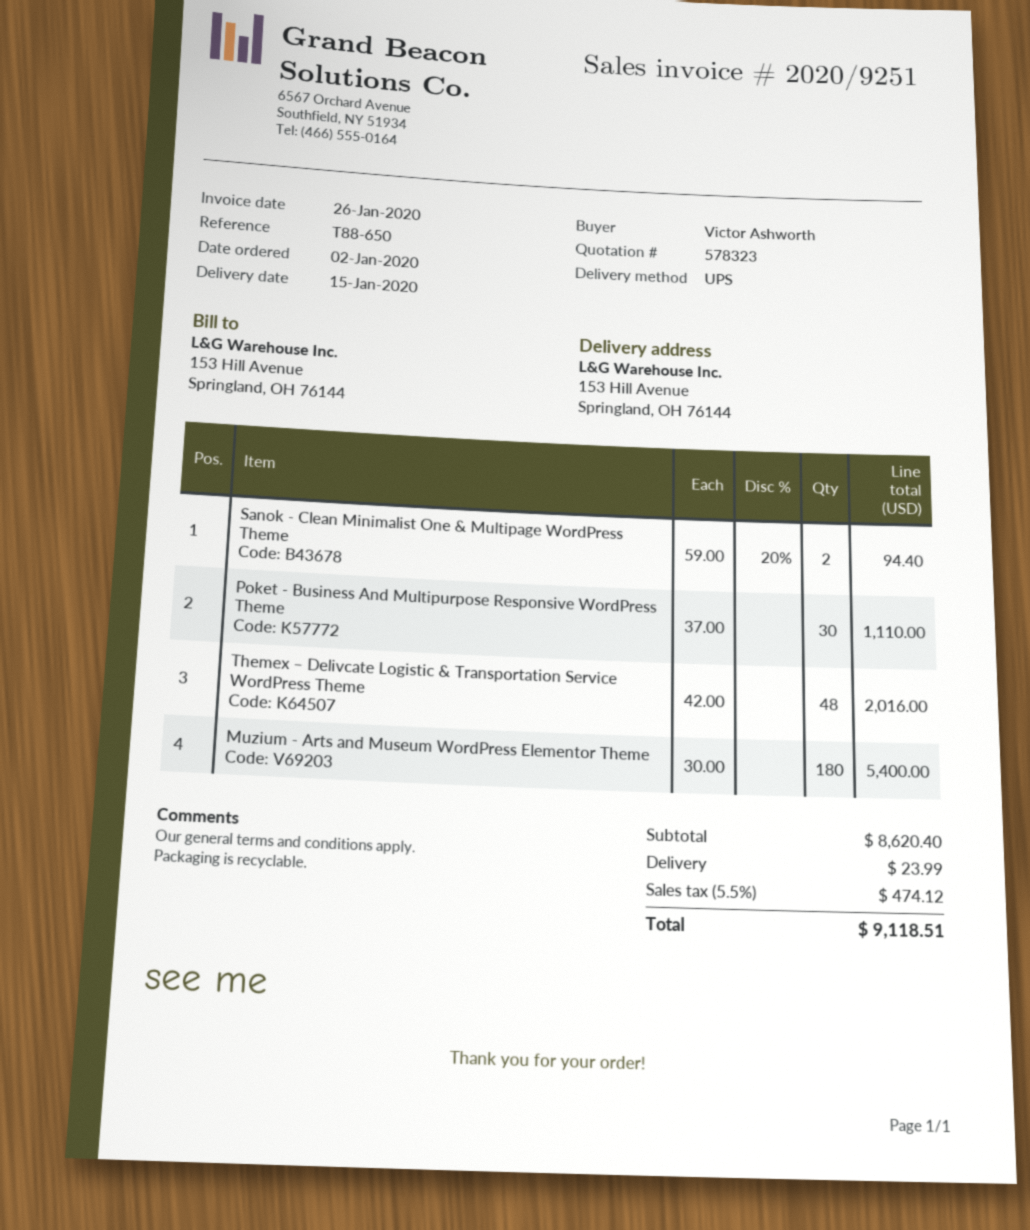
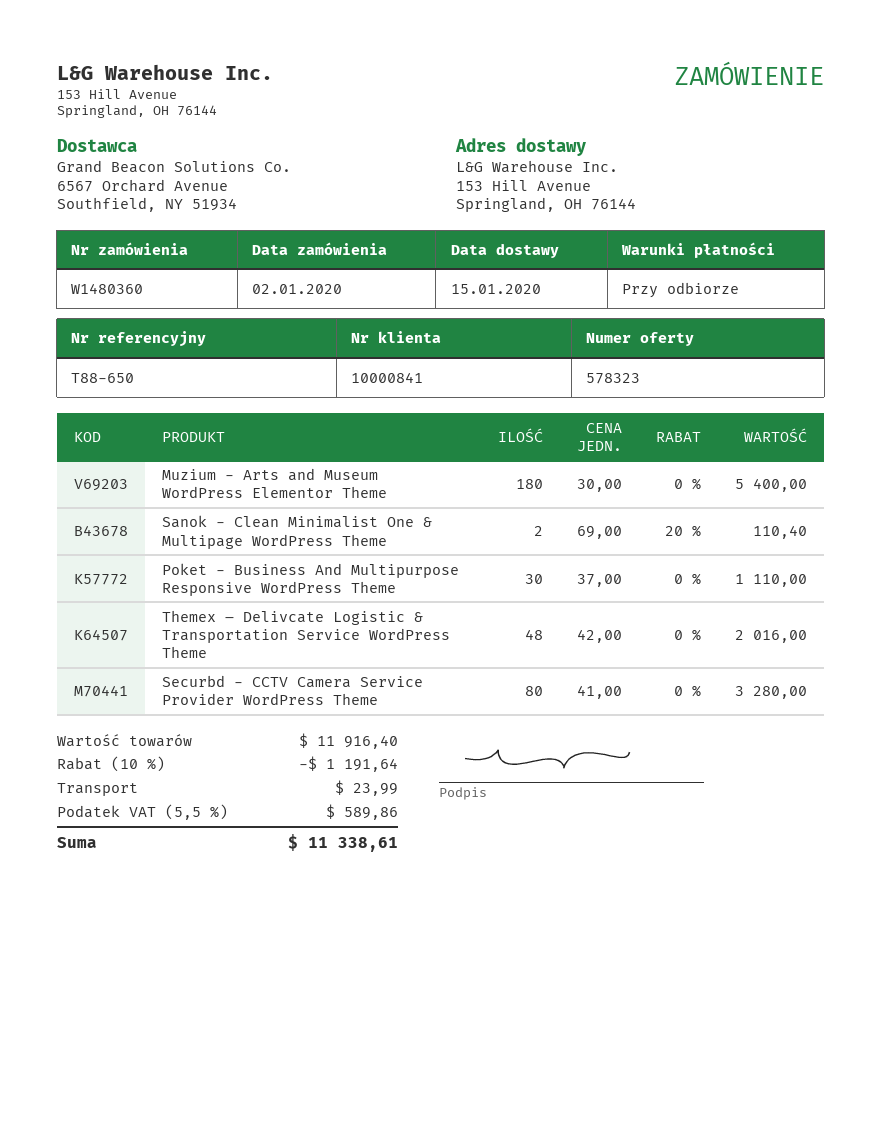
Sanok - Clean Minimalist One & Multipage WordPress Theme: 2 x 59.00 - 20% = 94.40 -> 2 x 69.00 - 20% = 110.40
Securbd - CCTV Camera Service Provider WordPress Theme: none -> 80 x 41.00 = 3280.00
subtotal: 8620.40 -> 11916.40
discount: none -> 10% = 1191.64
tax: 5.5% = 474.12 -> 5.5% = 589.86
total: 9118.51 -> 11338.61

